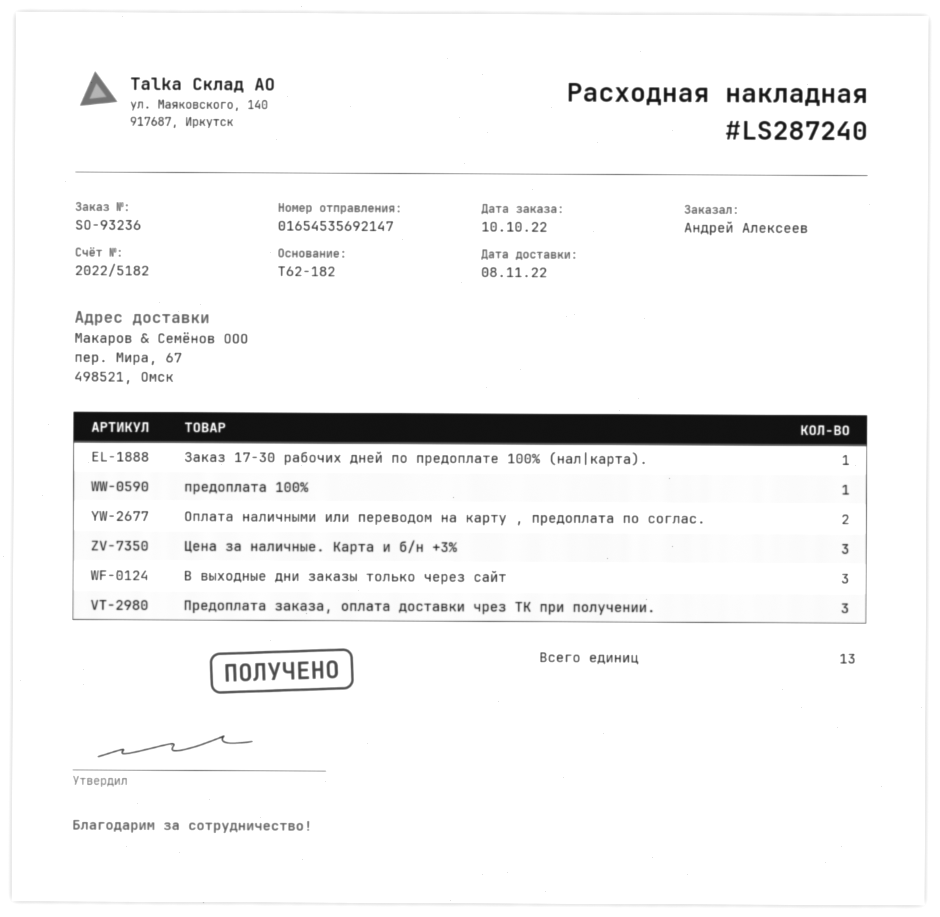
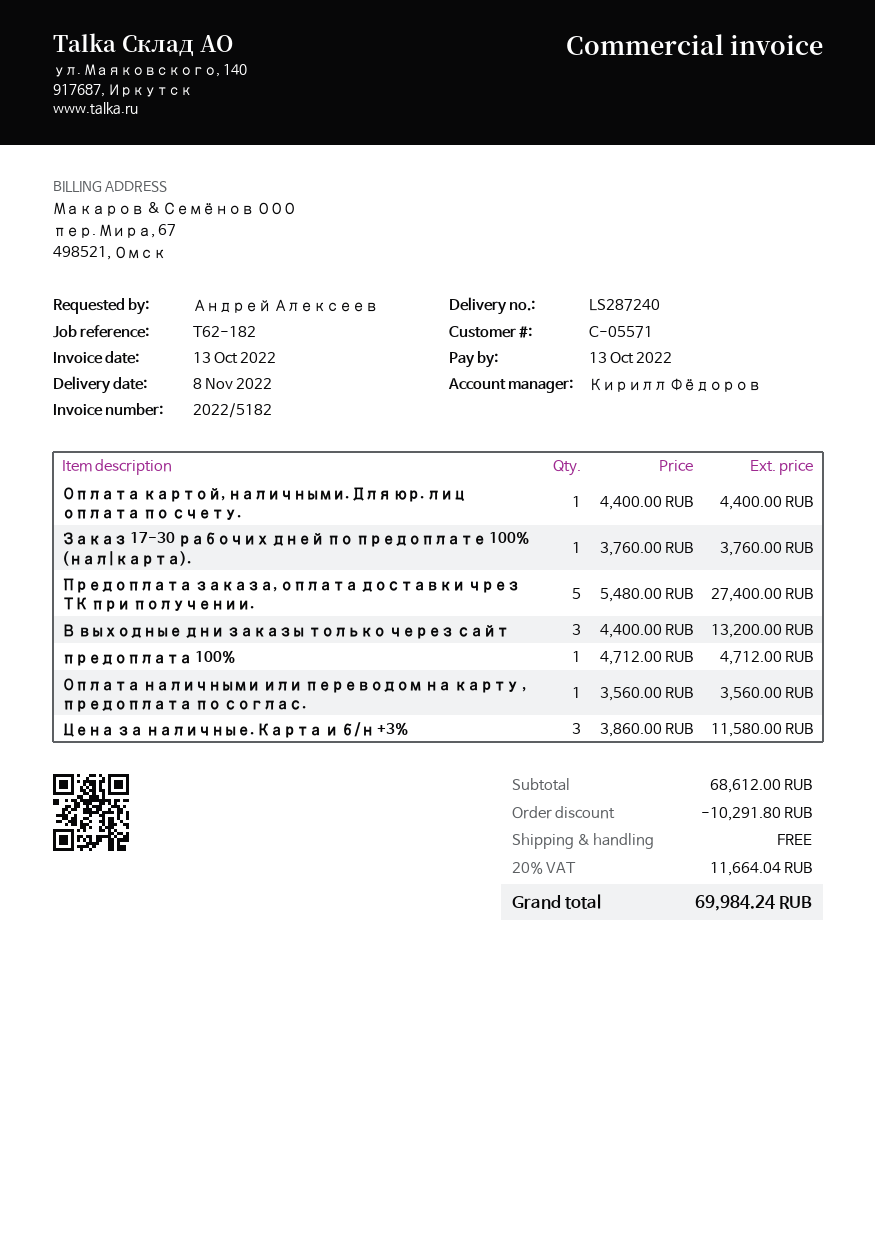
Оплата наличными или переводом на карту , предоплата по соглас.: 2 -> 1
Предоплата заказа, оплата доставки чрез ТК при получении.: 3 -> 5
Оплата картой, наличными. Для юр. лиц оплата по счету.: none -> 1

